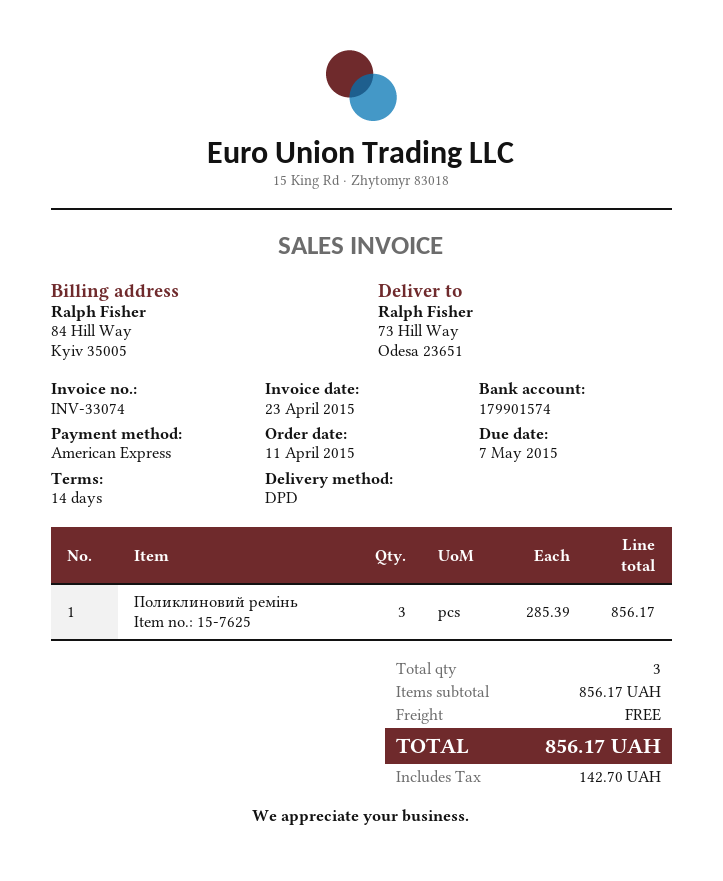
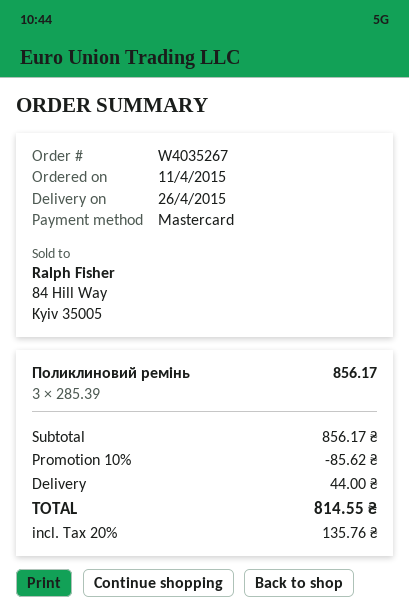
payment method: American Express -> Mastercard
discount: none -> 10% = 85.62
shipping: 0.00 -> 44.00
tax: 142.70 -> 135.76
total: 856.17 -> 814.55

